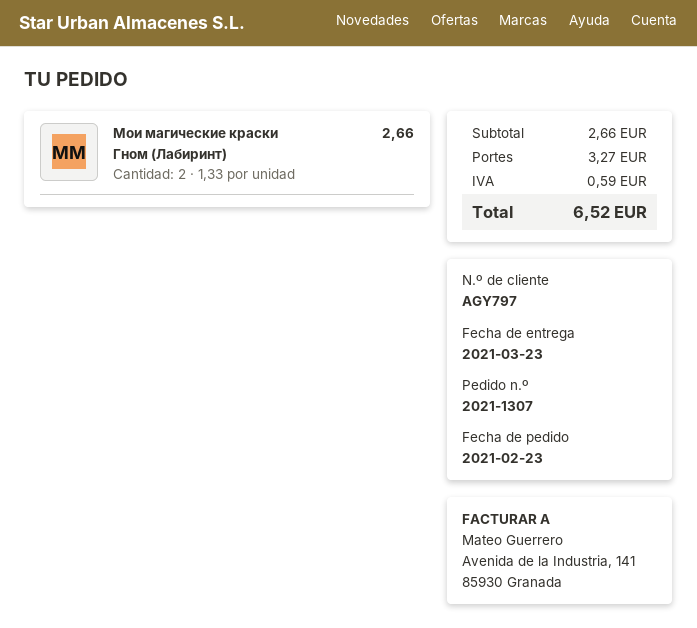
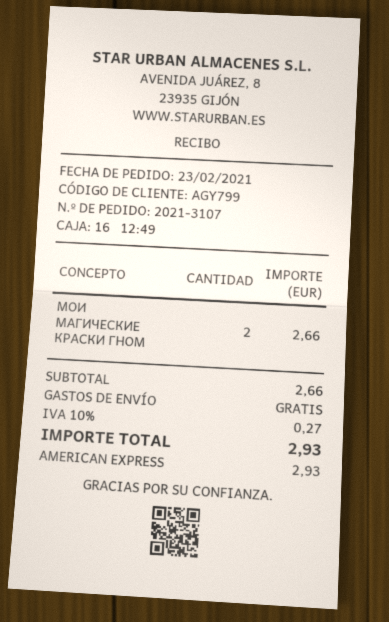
order number: 2021-1307 -> 2021-3107
customer number: AGY797 -> AGY799
shipping: 3.27 -> 0.00
tax: 0.59 -> 0.27
total: 6.52 -> 2.93

